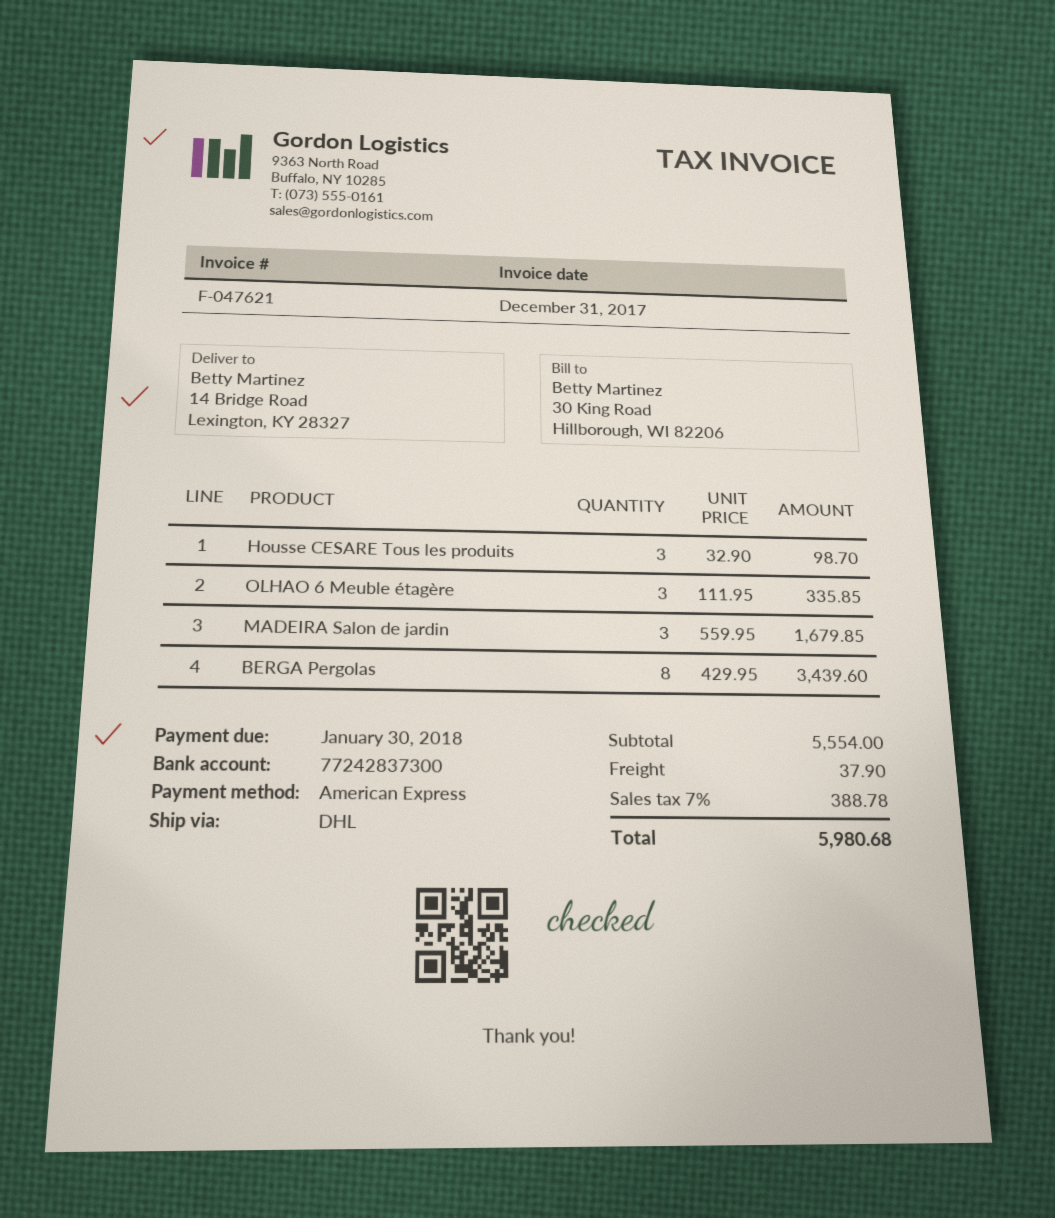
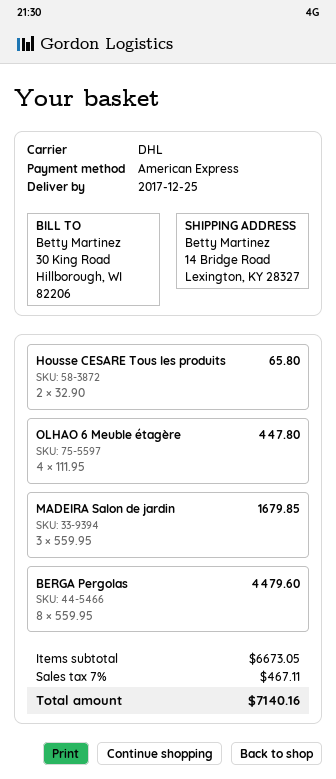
Housse CESARE Tous les produits: 3 x 32.90 = 98.70 -> 2 x 32.90 = 65.80
OLHAO 6 Meuble étagère: 3 x 111.95 = 335.85 -> 4 x 111.95 = 447.80
BERGA Pergolas: 8 x 429.95 = 3439.60 -> 8 x 559.95 = 4479.60
subtotal: 5554.00 -> 6673.05
shipping: 37.90 -> none
tax: 7% = 388.78 -> 7% = 467.11
total: 5980.68 -> 7140.16

